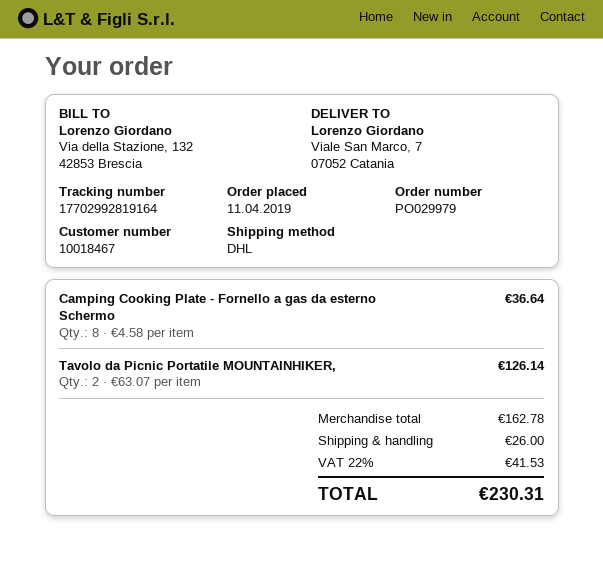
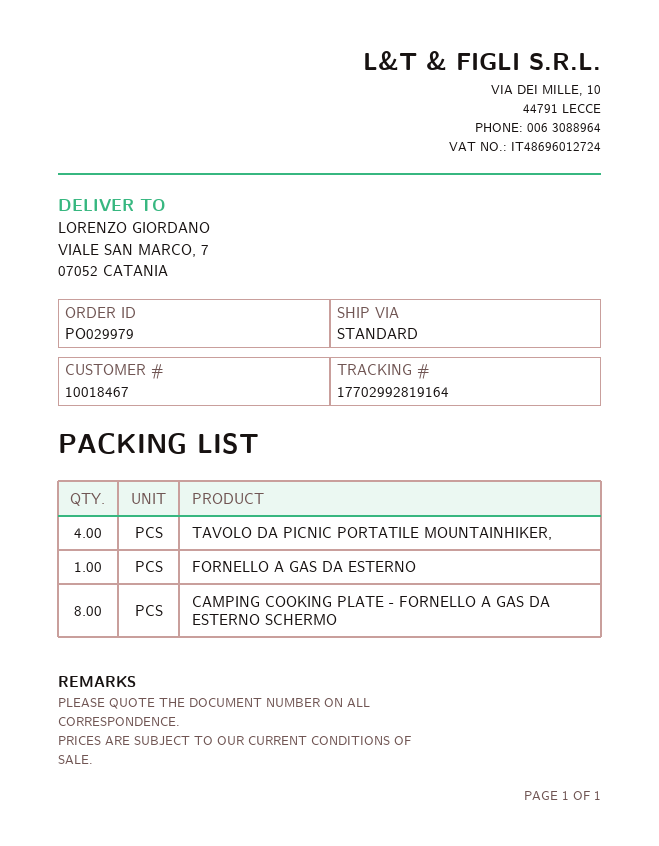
shipping method: DHL -> standard
Tavolo da Picnic Portatile MOUNTAINHIKER,: 2 -> 4
FORNELLO A GAS DA ESTERNO: none -> 1

